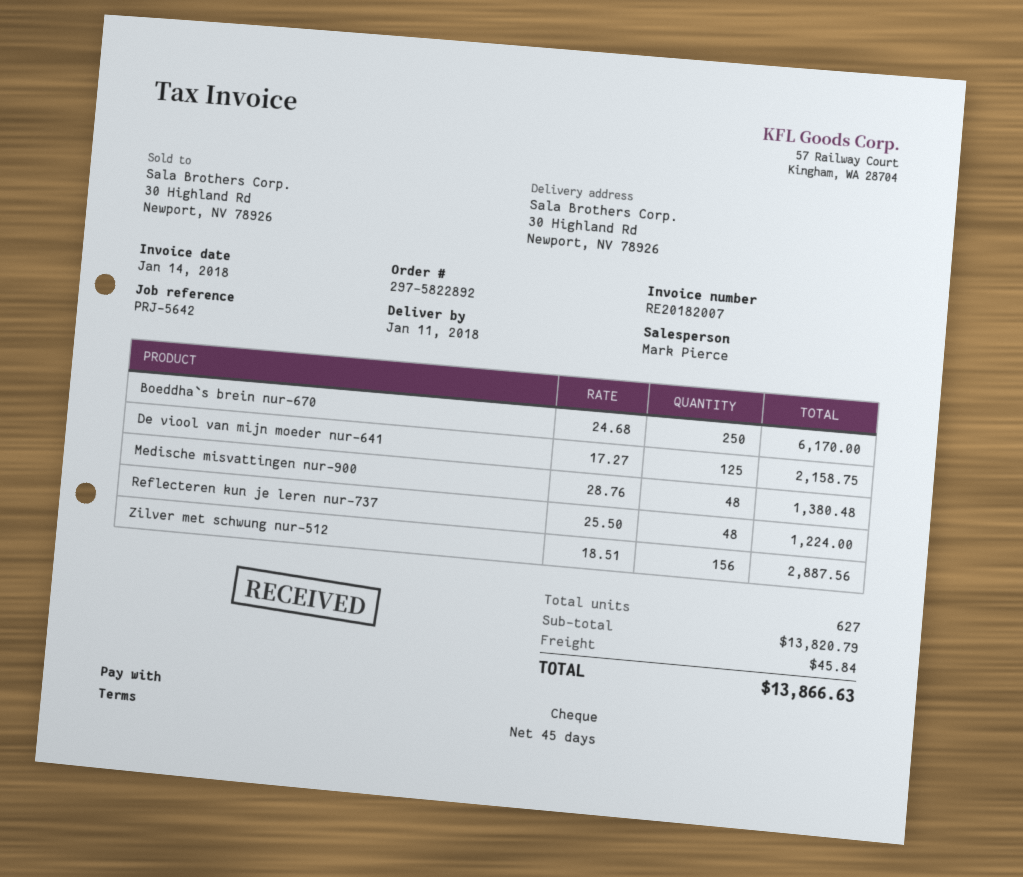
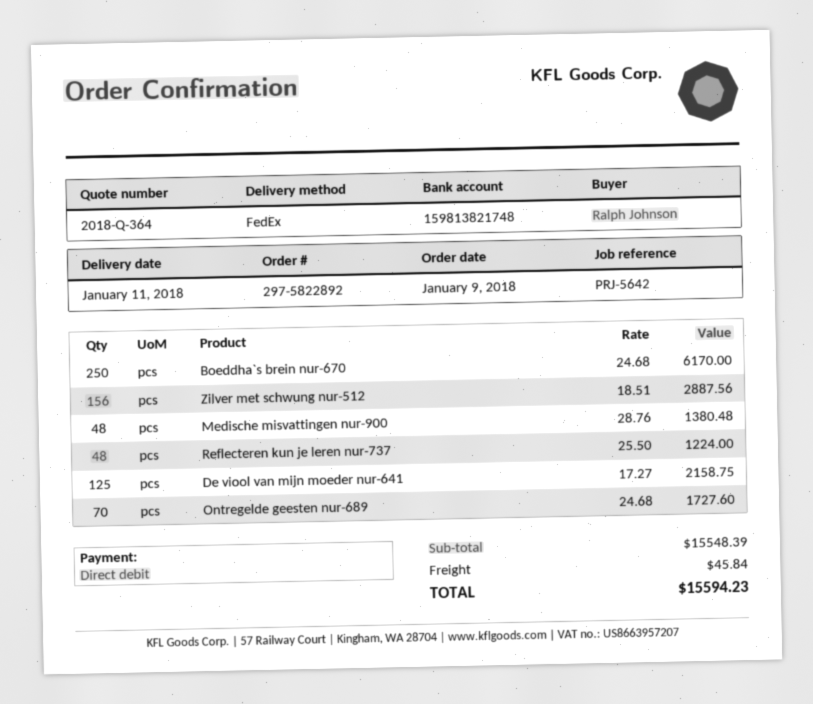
payment method: cheque -> direct debit
Ontregelde geesten nur-689: none -> 70 x 24.68 = 1727.60
subtotal: 13820.79 -> 15548.39
total: 13866.63 -> 15594.23

